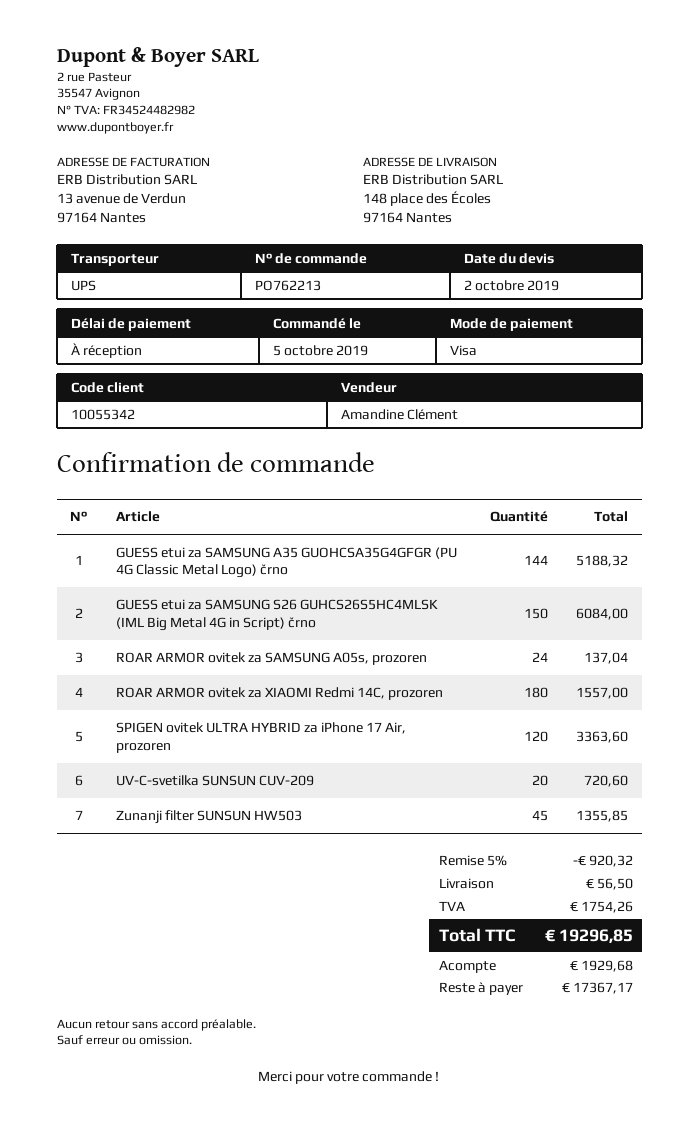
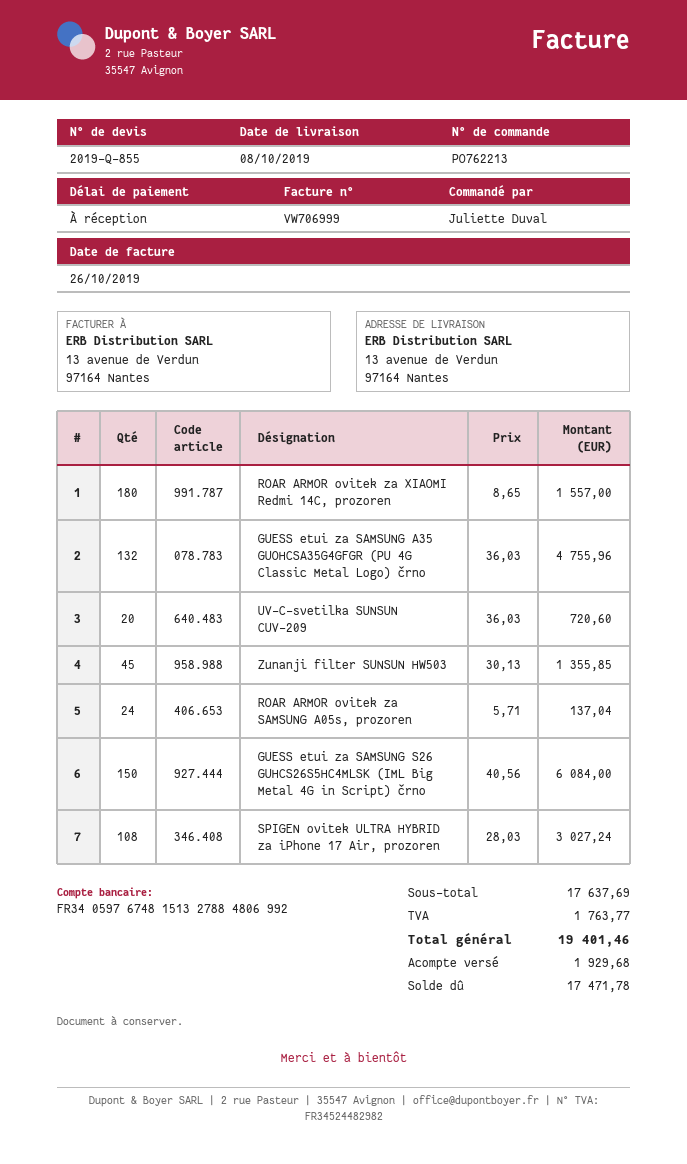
ship to: 148 place des Écoles, 97164 Nantes -> 13 avenue de Verdun, 97164 Nantes
GUESS etui za SAMSUNG A35 GUOHCSA35G4GFGR (PU 4G Classic Metal Logo) črno: 144 for 5188.32 -> 132 for 4755.96
SPIGEN ovitek ULTRA HYBRID za iPhone 17 Air, prozoren: 120 for 3363.60 -> 108 for 3027.24
discount: 5% = 920.32 -> none
shipping: 56.50 -> none
tax: 1754.26 -> 1763.77
total: 19296.85 -> 19401.46
balance: 17367.17 -> 17471.78

